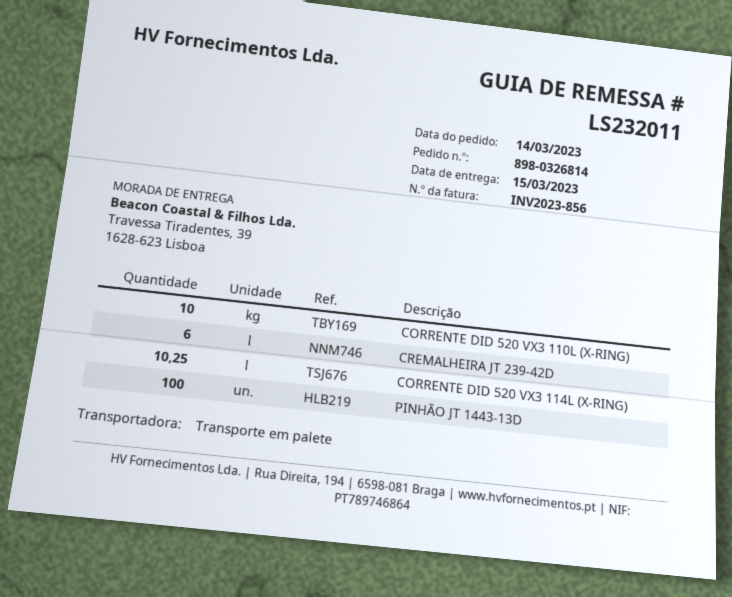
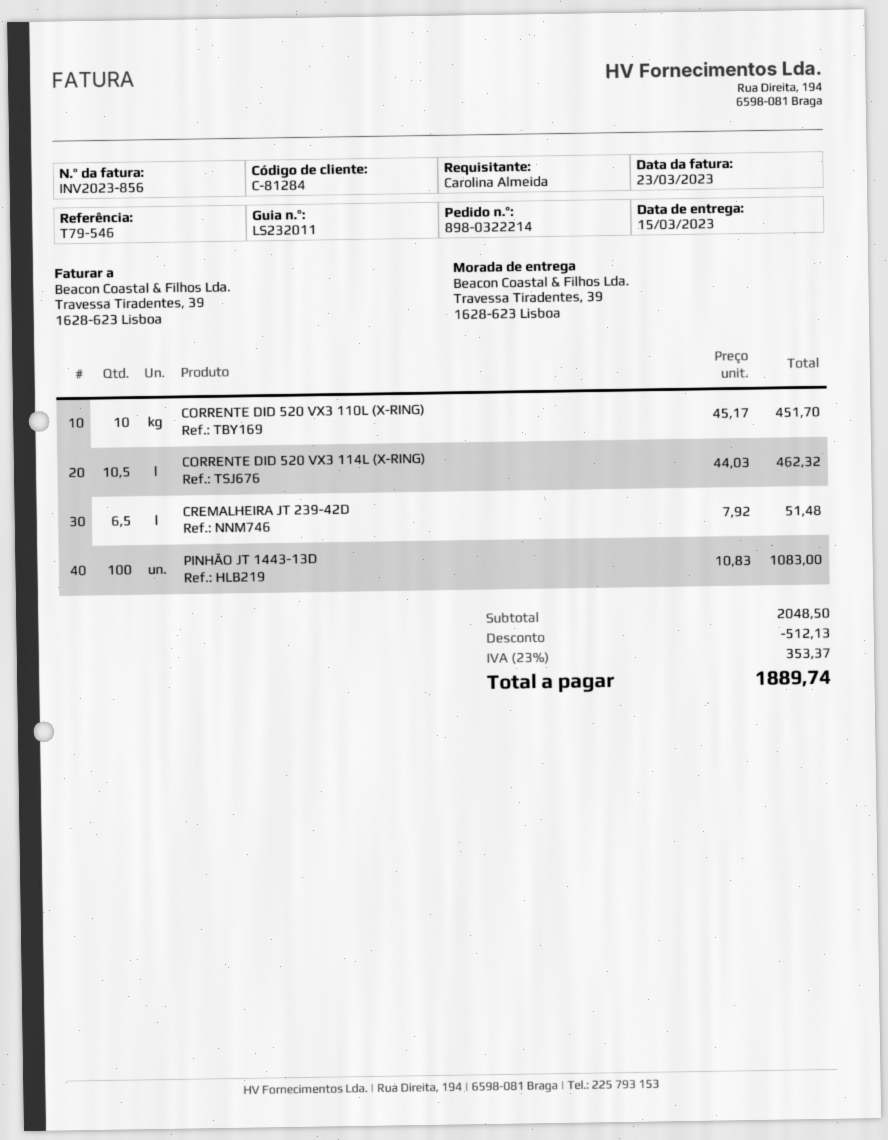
order number: 898-0326814 -> 898-0322214
CREMALHEIRA JT 239-42D: 6 -> 6.5
CORRENTE DID 520 VX3 114L (X-RING): 10.25 -> 10.5

